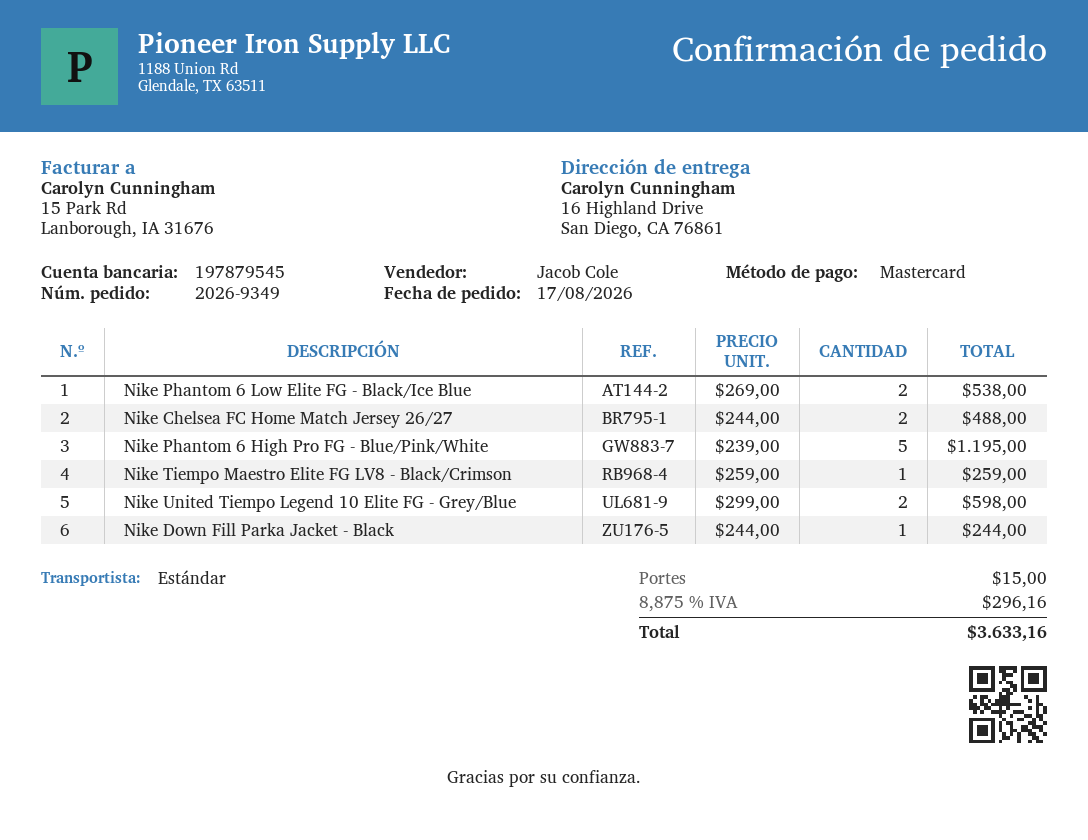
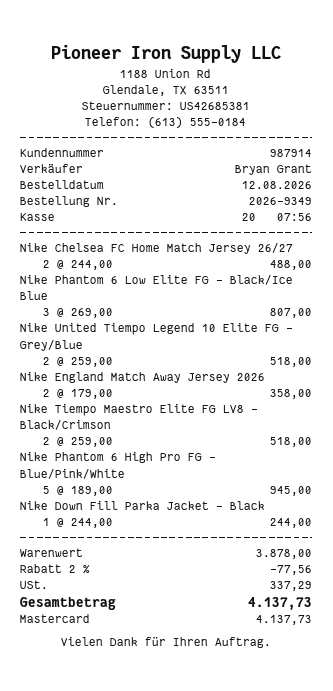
order date: 2026-08-17 -> 2026-08-12
sales rep: Jacob Cole -> Bryan Grant
Nike Phantom 6 Low Elite FG - Black/Ice Blue: 2 x 269.00 = 538.00 -> 3 x 269.00 = 807.00
Nike Phantom 6 High Pro FG - Blue/Pink/White: 5 x 239.00 = 1195.00 -> 5 x 189.00 = 945.00
Nike Tiempo Maestro Elite FG LV8 - Black/Crimson: 1 x 259.00 = 259.00 -> 2 x 259.00 = 518.00
Nike United Tiempo Legend 10 Elite FG - Grey/Blue: 2 x 299.00 = 598.00 -> 2 x 259.00 = 518.00
Nike England Match Away Jersey 2026: none -> 2 x 179.00 = 358.00
discount: none -> 2% = 77.56
shipping: 15.00 -> none
tax: 296.16 -> 337.29
total: 3633.16 -> 4137.73

